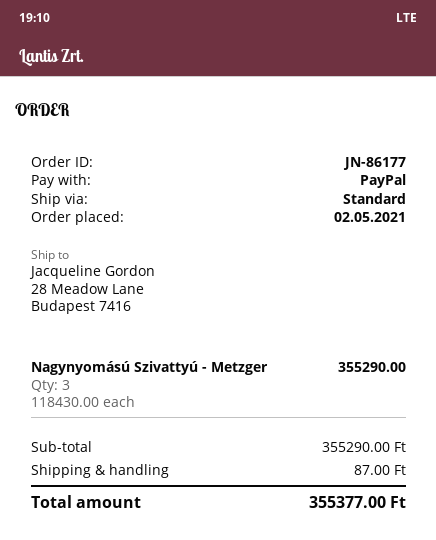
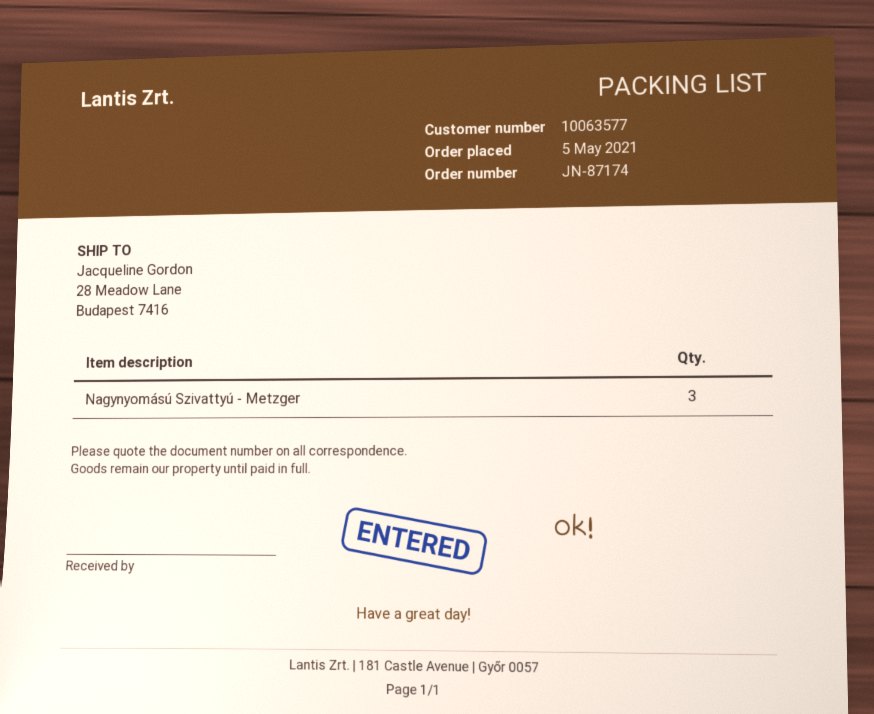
order number: JN-86177 -> JN-87174
order date: 2021-05-02 -> 2021-05-05

